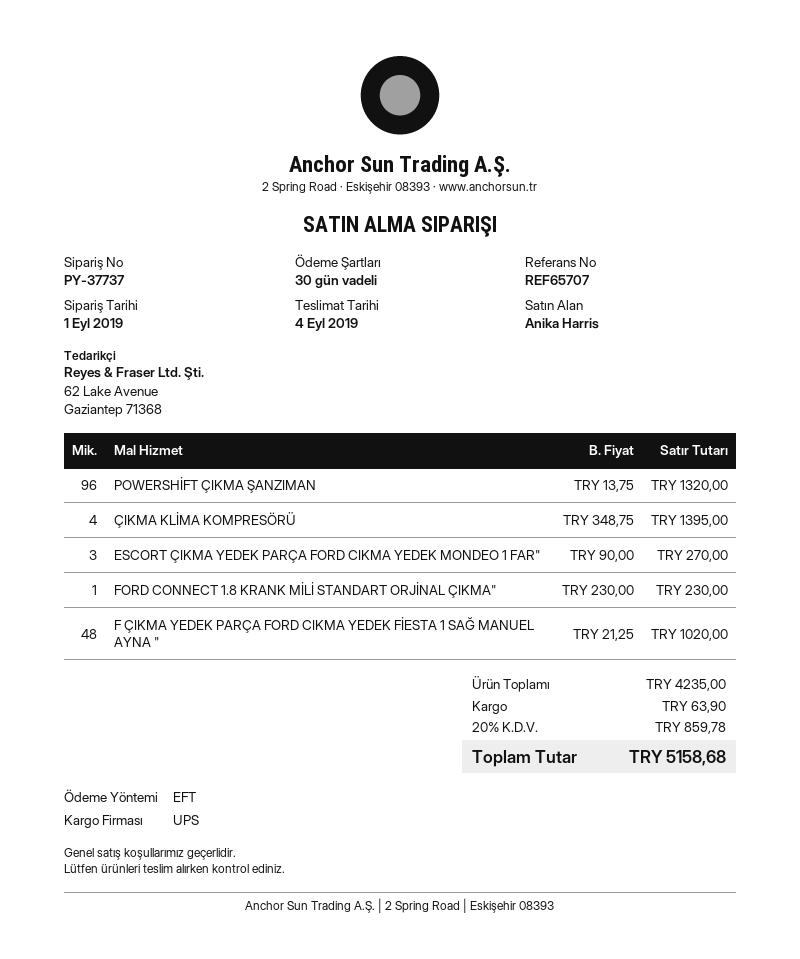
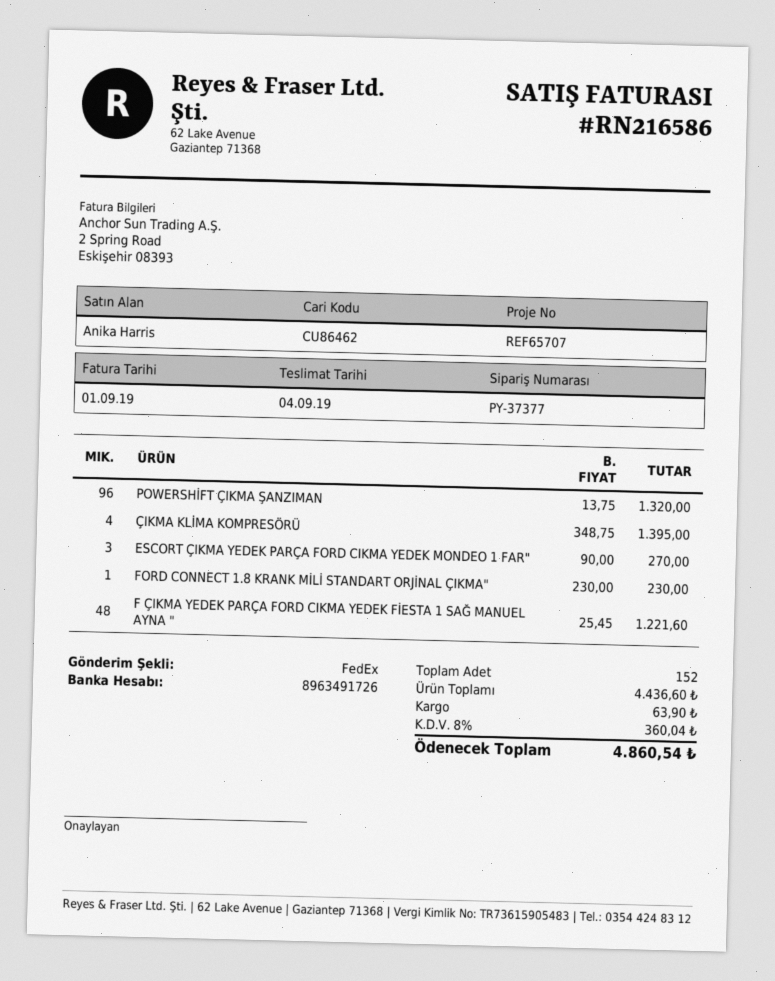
order number: PY-37737 -> PY-37377
shipping method: UPS -> FedEx
F ÇIKMA YEDEK PARÇA FORD CIKMA YEDEK FİESTA 1 SAĞ MANUEL AYNA ": 48 x 21.25 = 1020.00 -> 48 x 25.45 = 1221.60
subtotal: 4235.00 -> 4436.60
tax: 20% = 859.78 -> 8% = 360.04
total: 5158.68 -> 4860.54

